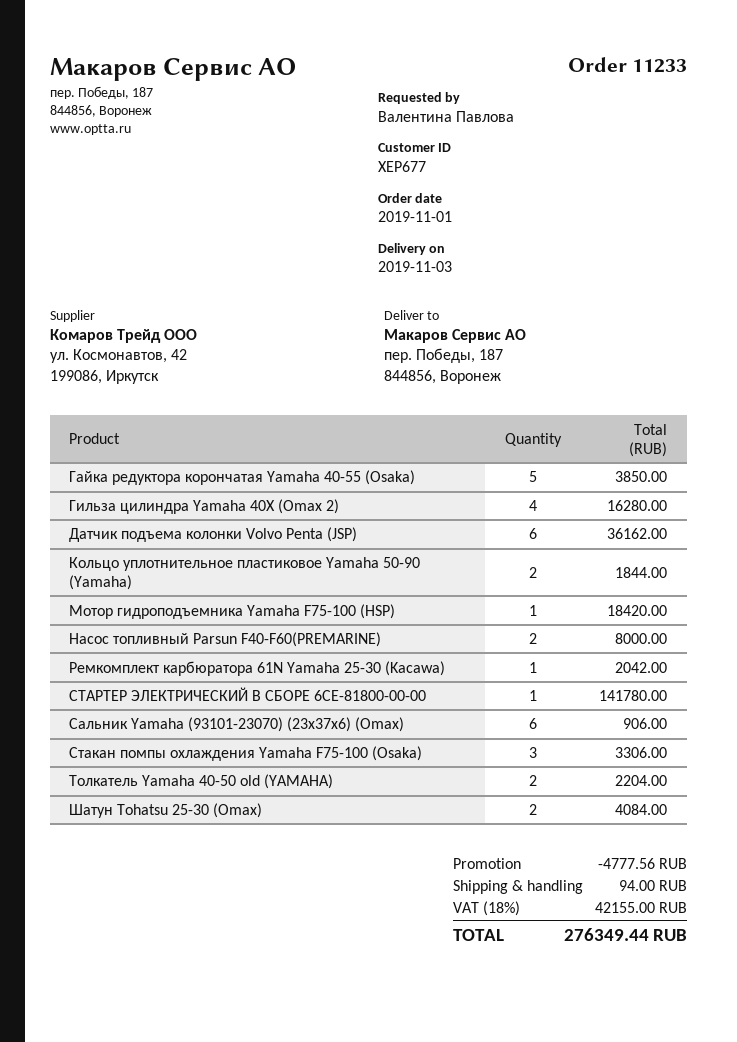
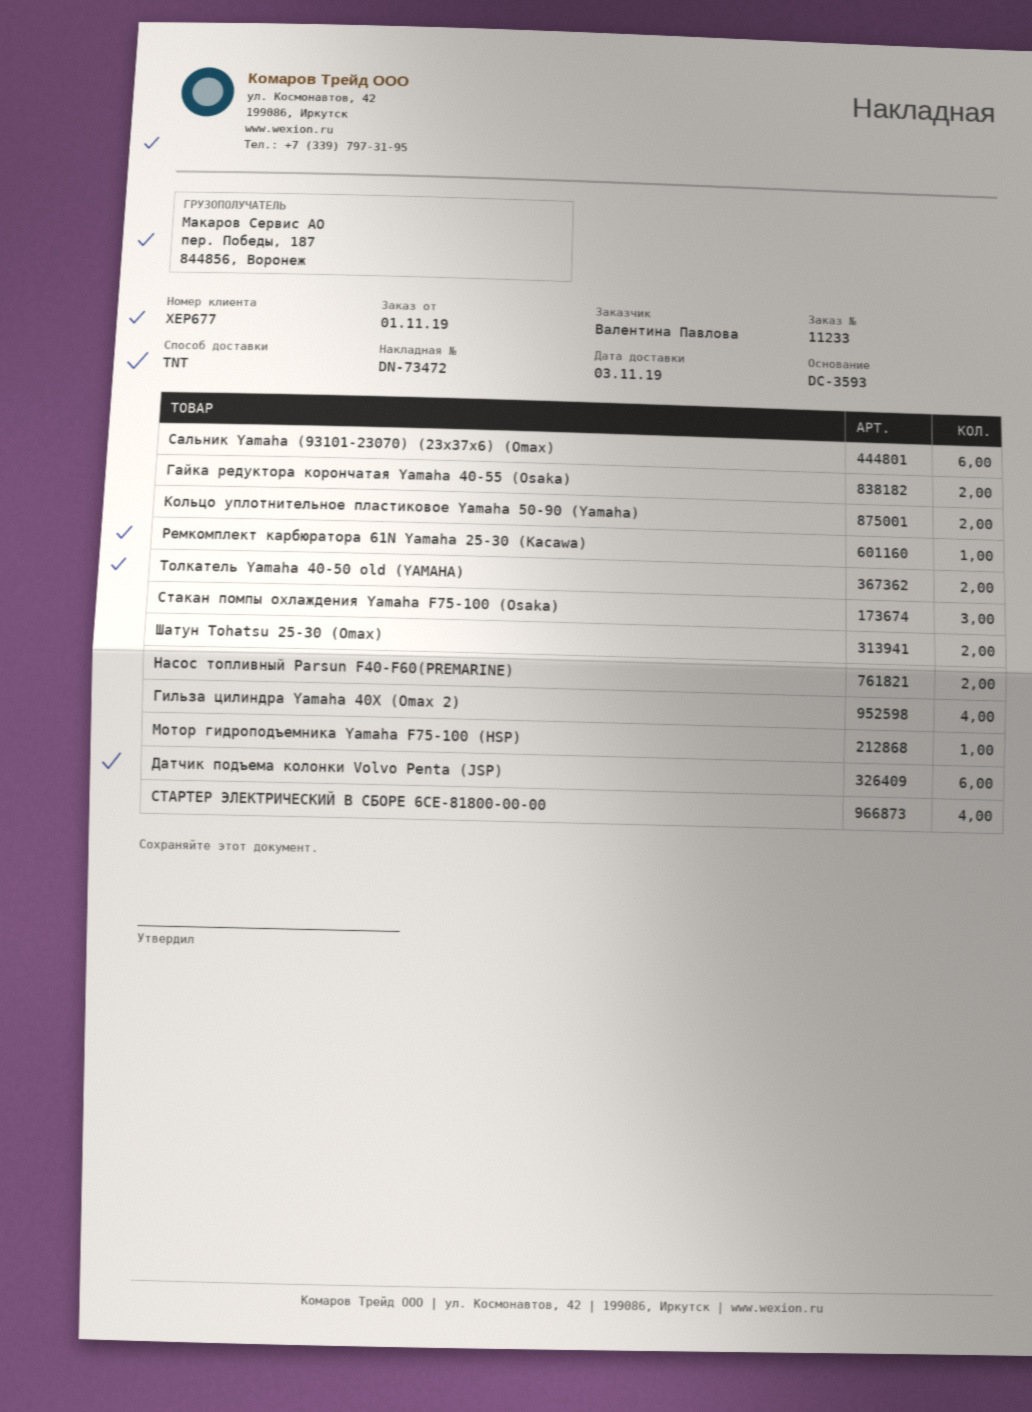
Гайка редуктора корончатая Yamaha 40-55 (Osaka): 5 -> 2
СТАРТЕР ЭЛЕКТРИЧЕСКИЙ В СБОРЕ 6CE-81800-00-00: 1 -> 4

